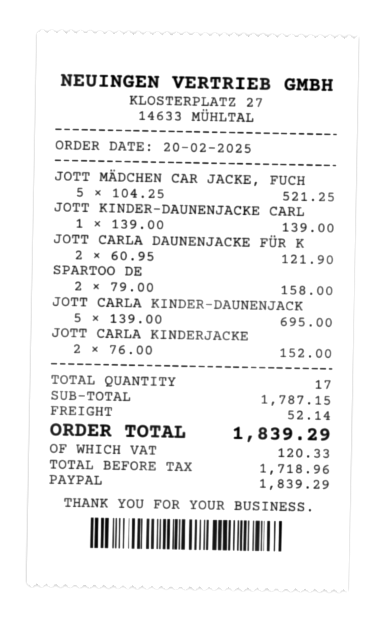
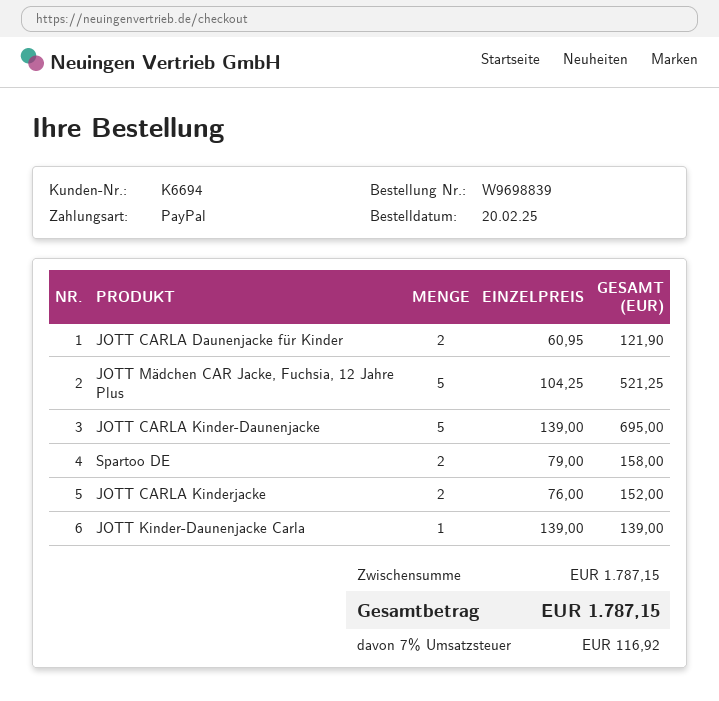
shipping: 52.14 -> none
tax: 120.33 -> 116.92
total: 1839.29 -> 1787.15

